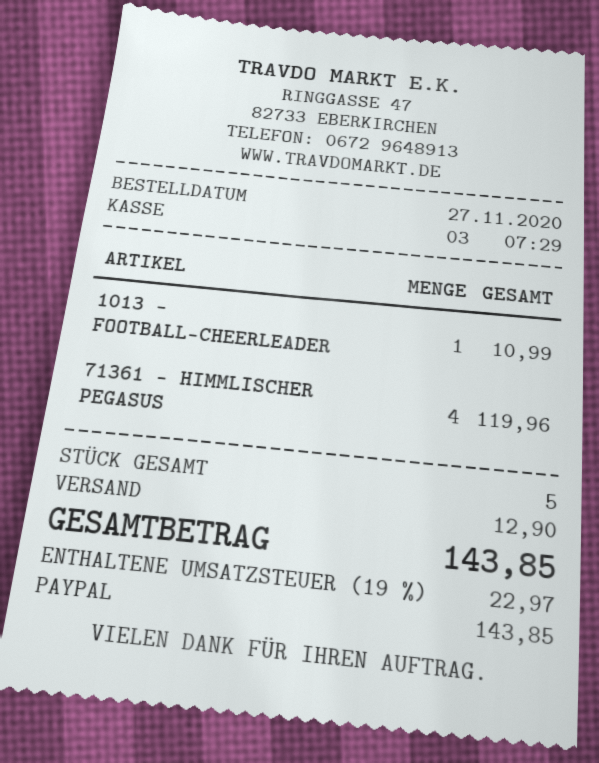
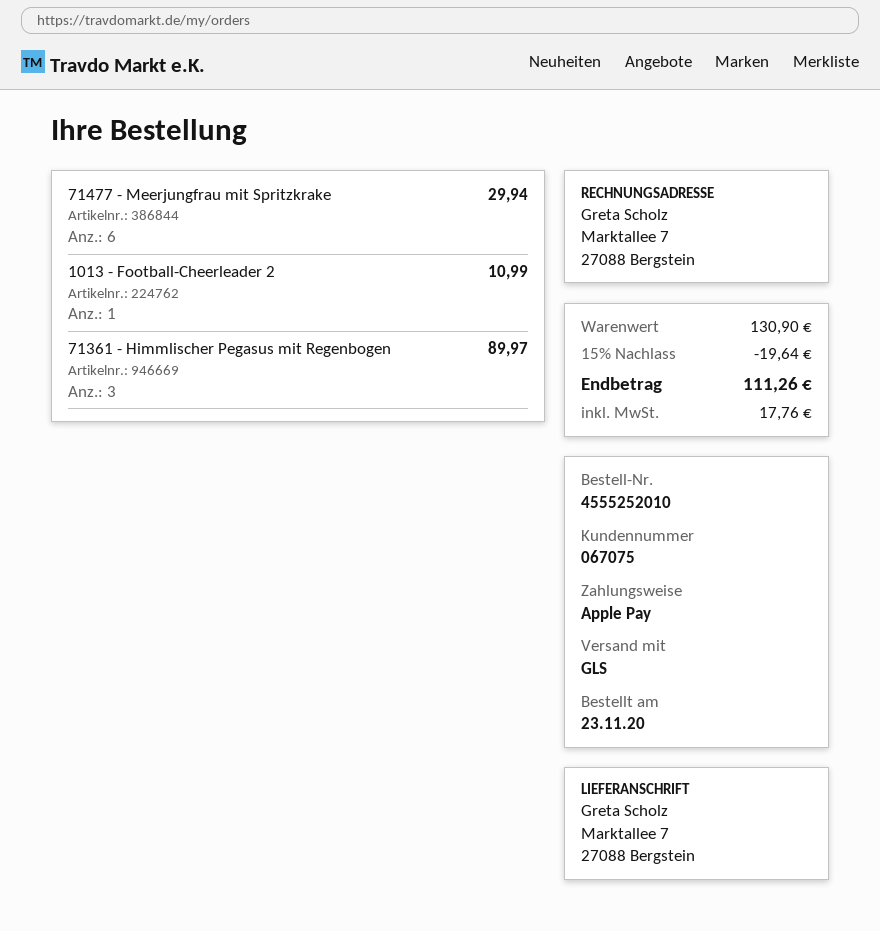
order date: 2020-11-27 -> 2020-11-23
payment method: PayPal -> Apple Pay
71361 - HIMMLISCHER PEGASUS: 4 for 119.96 -> 3 for 89.97
71477 - Meerjungfrau mit Spritzkrake: none -> 6 for 29.94
discount: none -> 15% = 19.64
shipping: 12.90 -> none
tax: 22.97 -> 17.76
total: 143.85 -> 111.26

